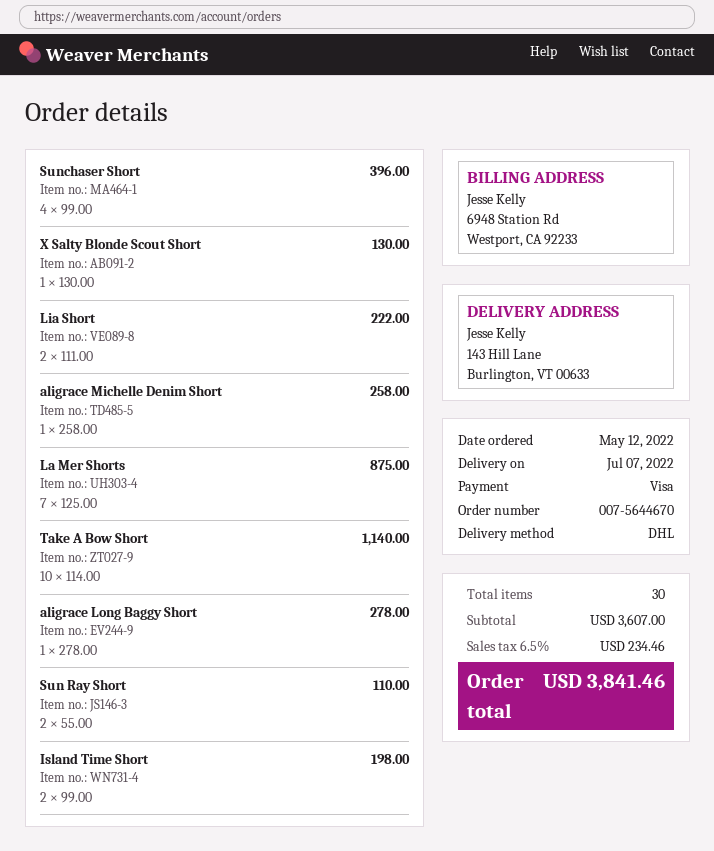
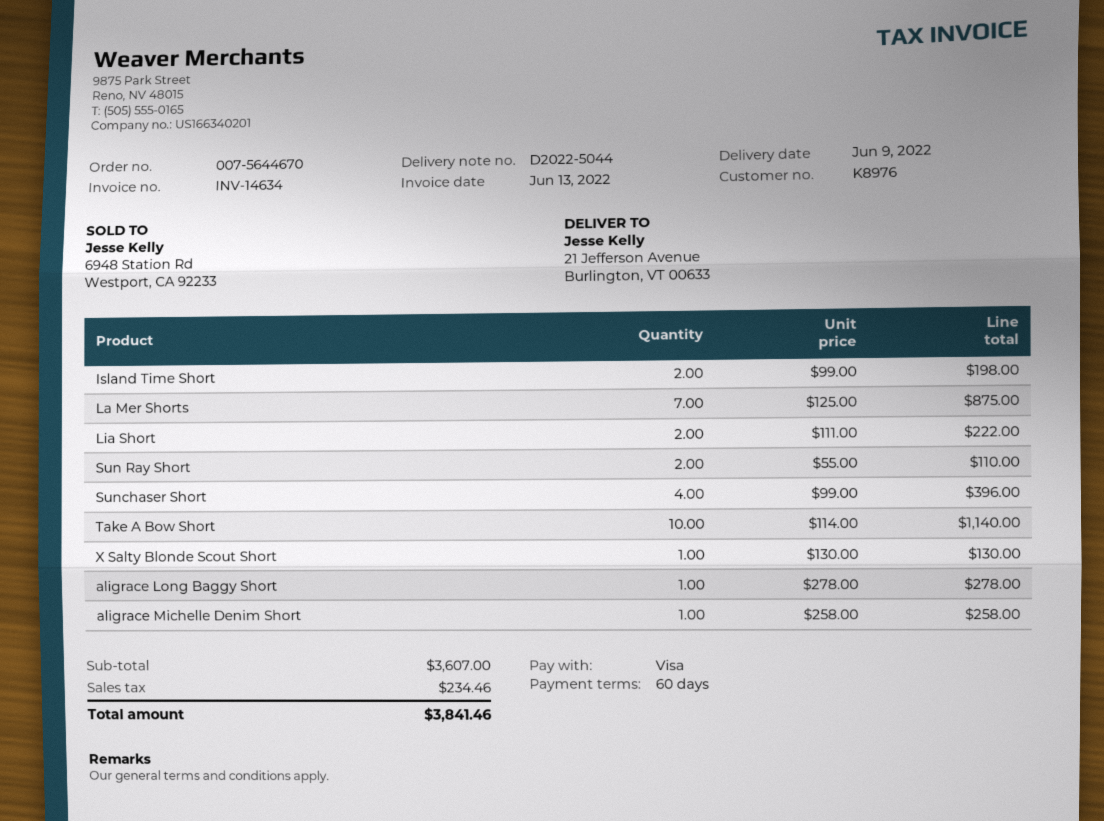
delivery date: 2022-07-07 -> 2022-06-09
ship to: 143 Hill Lane, Burlington, VT 00633 -> 21 Jefferson Avenue, Burlington, VT 00633

